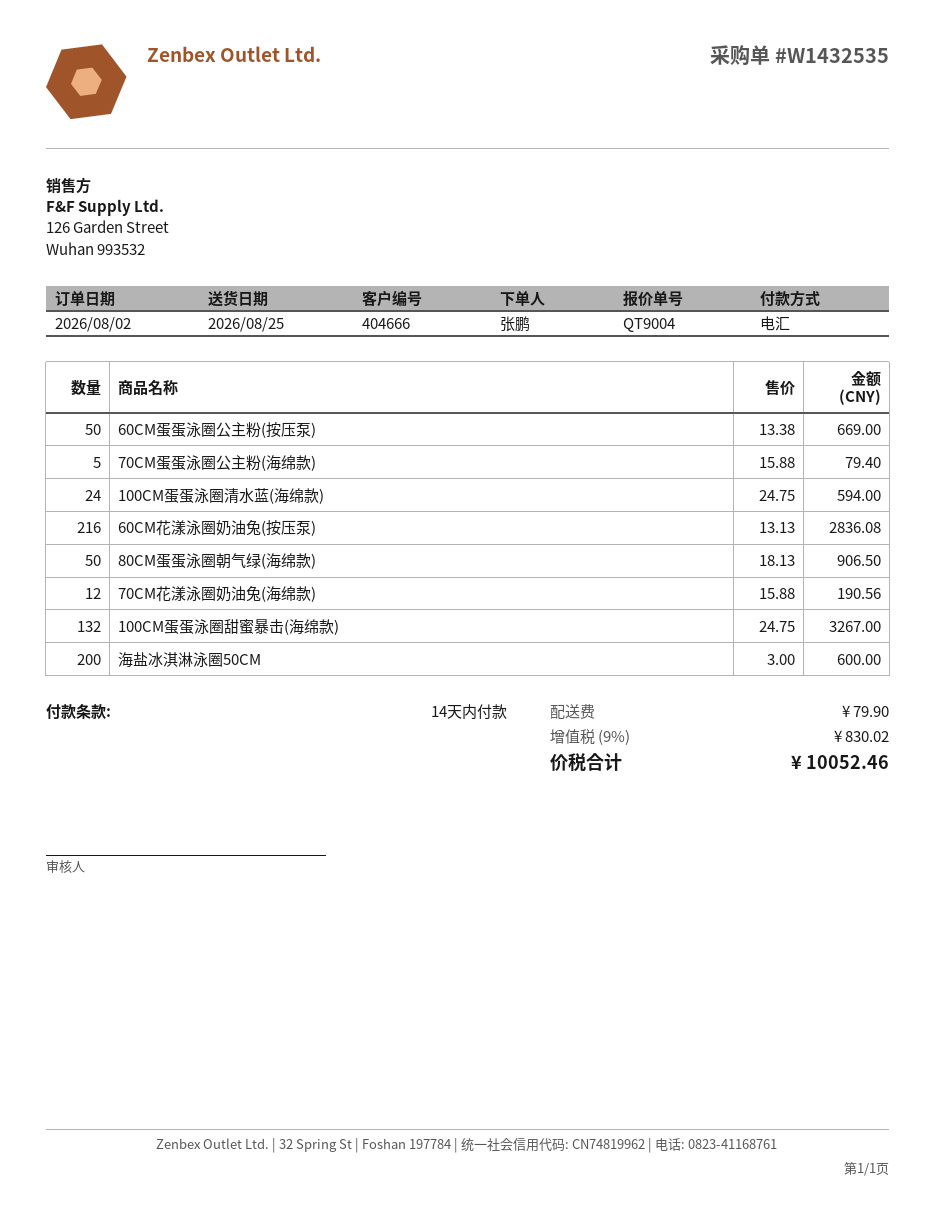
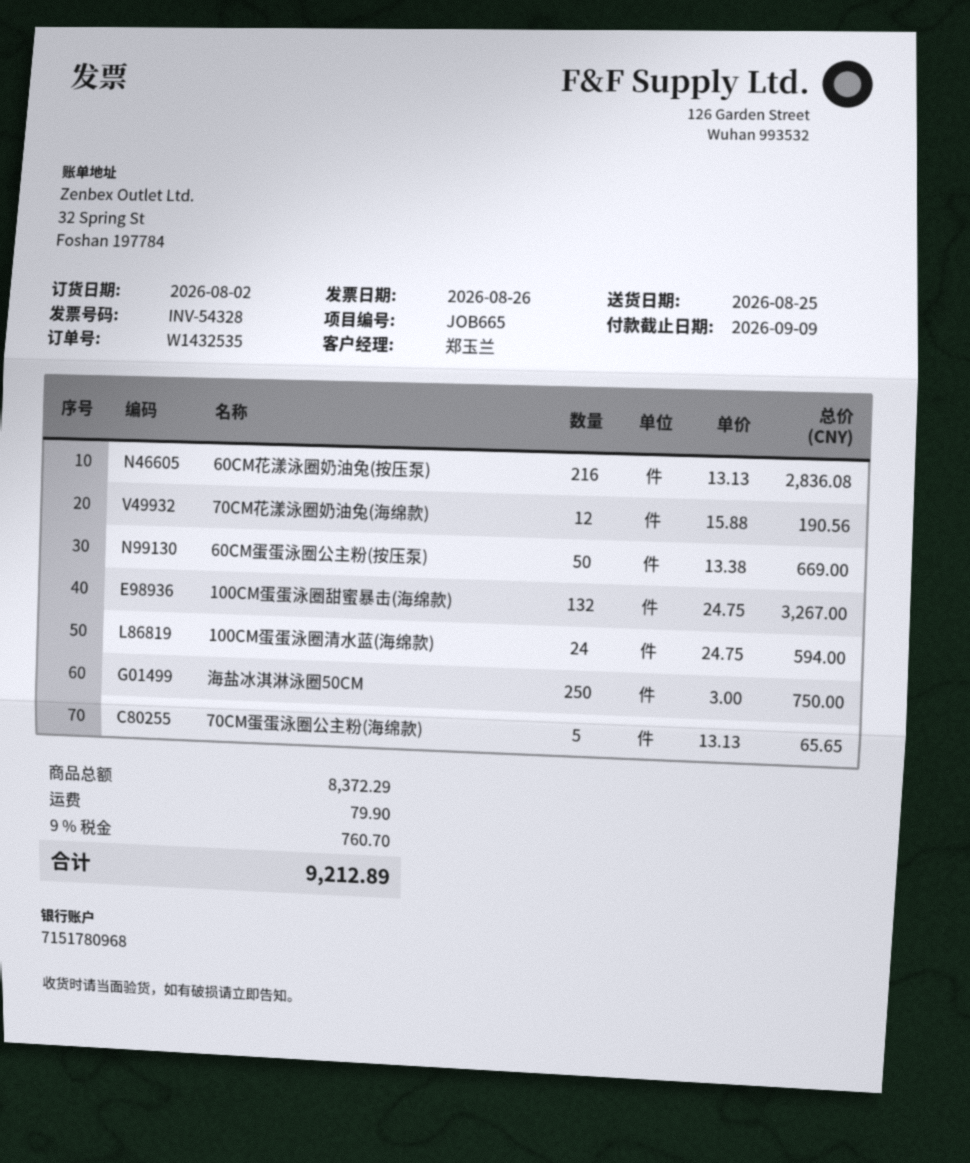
70CM蛋蛋泳圈公主粉(海绵款): 5 x 15.88 = 79.40 -> 5 x 13.13 = 65.65
80CM蛋蛋泳圈朝气绿(海绵款): 50 x 18.13 = 906.50 -> none
海盐冰淇淋泳圈50CM: 200 x 3.00 = 600.00 -> 250 x 3.00 = 750.00
tax: 9% = 830.02 -> 9% = 760.70
total: 10052.46 -> 9212.89

